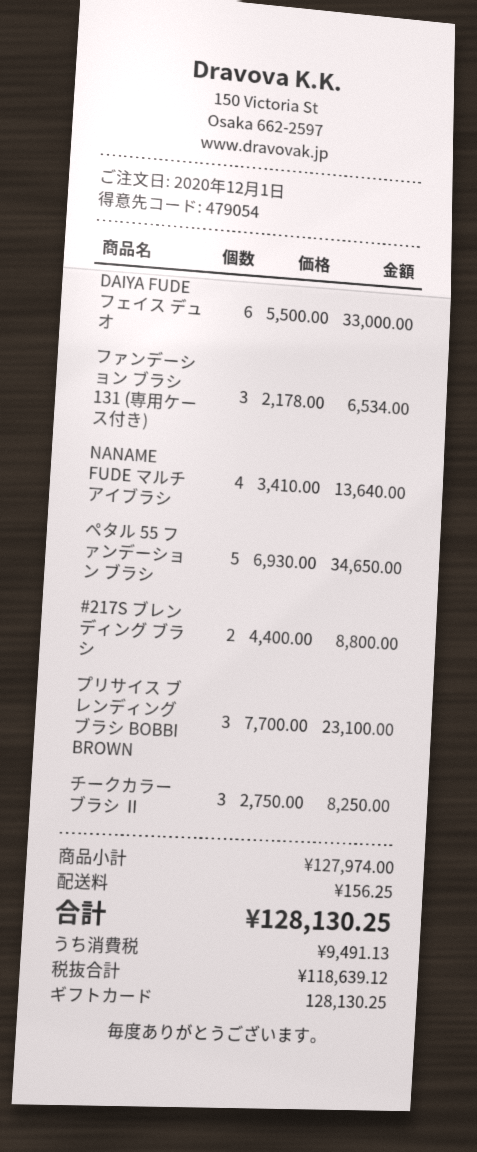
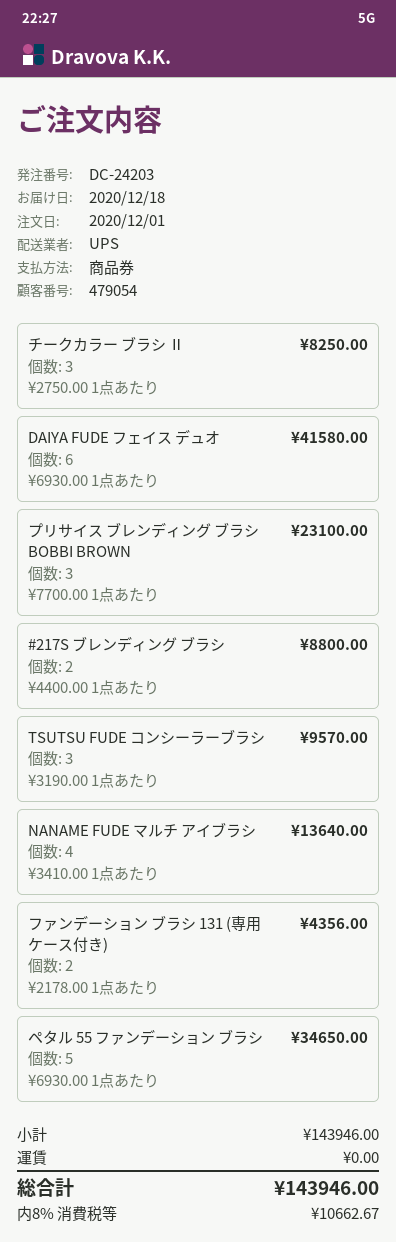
DAIYA FUDE フェイス デュオ: 6 x 5500.00 = 33000.00 -> 6 x 6930.00 = 41580.00
ファンデーション ブラシ 131 (専用ケース付き): 3 x 2178.00 = 6534.00 -> 2 x 2178.00 = 4356.00
TSUTSU FUDE コンシーラーブラシ: none -> 3 x 3190.00 = 9570.00
subtotal: 127974.00 -> 143946.00
shipping: 156.25 -> 0.00
tax: 9491.13 -> 10662.67
total: 128130.25 -> 143946.00

